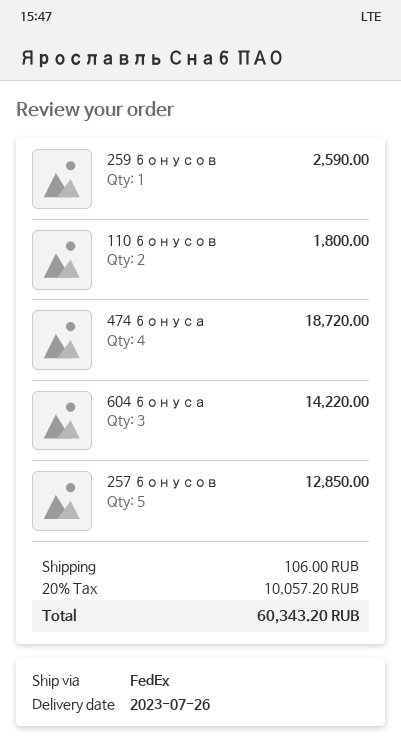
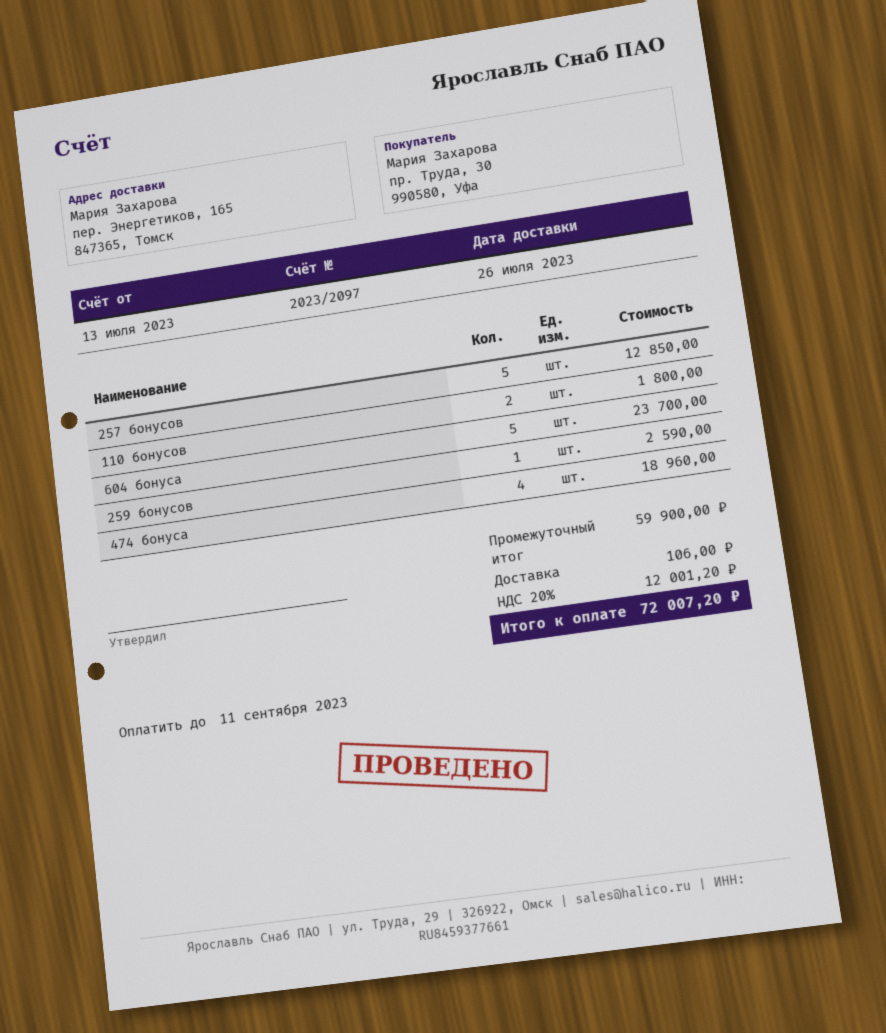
474 бонуса: 4 for 18720.00 -> 4 for 18960.00
604 бонуса: 3 for 14220.00 -> 5 for 23700.00
tax: 20% = 10057.20 -> 20% = 12001.20
total: 60343.20 -> 72007.20

